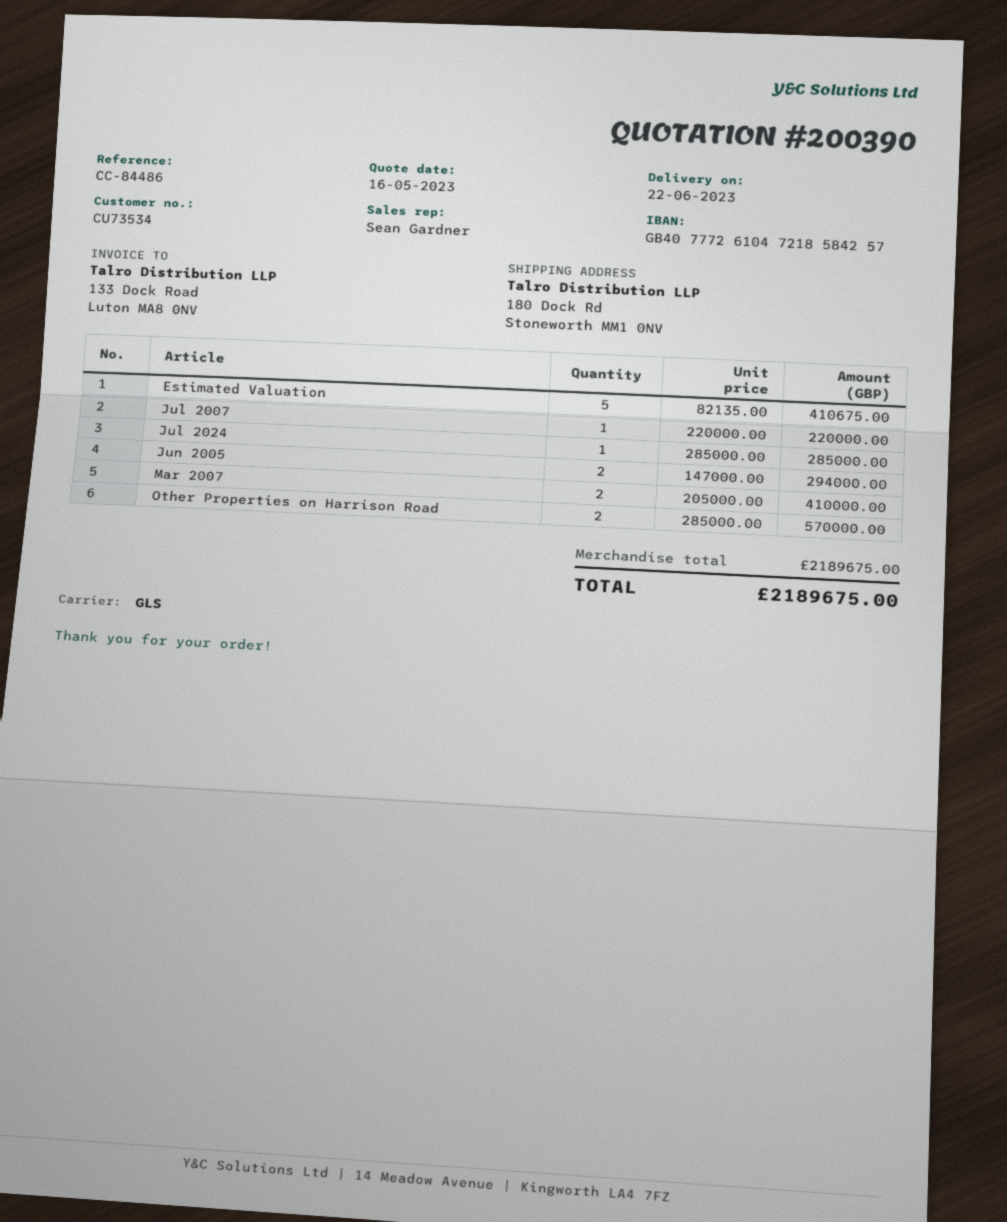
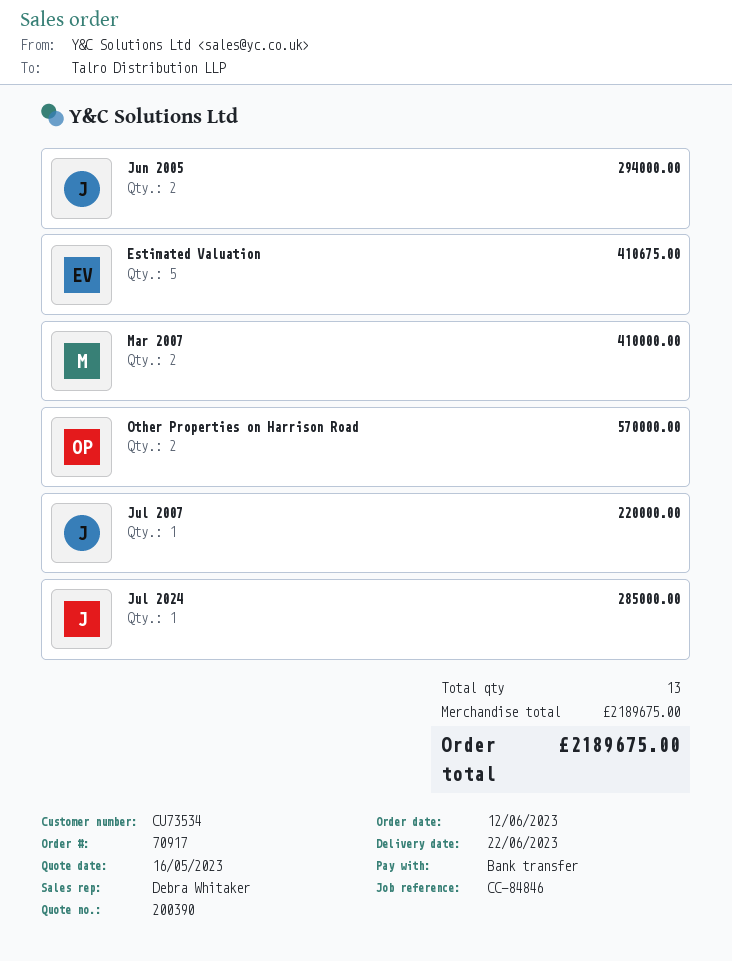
reference: CC-84486 -> CC-84846
sales rep: Sean Gardner -> Debra Whitaker

